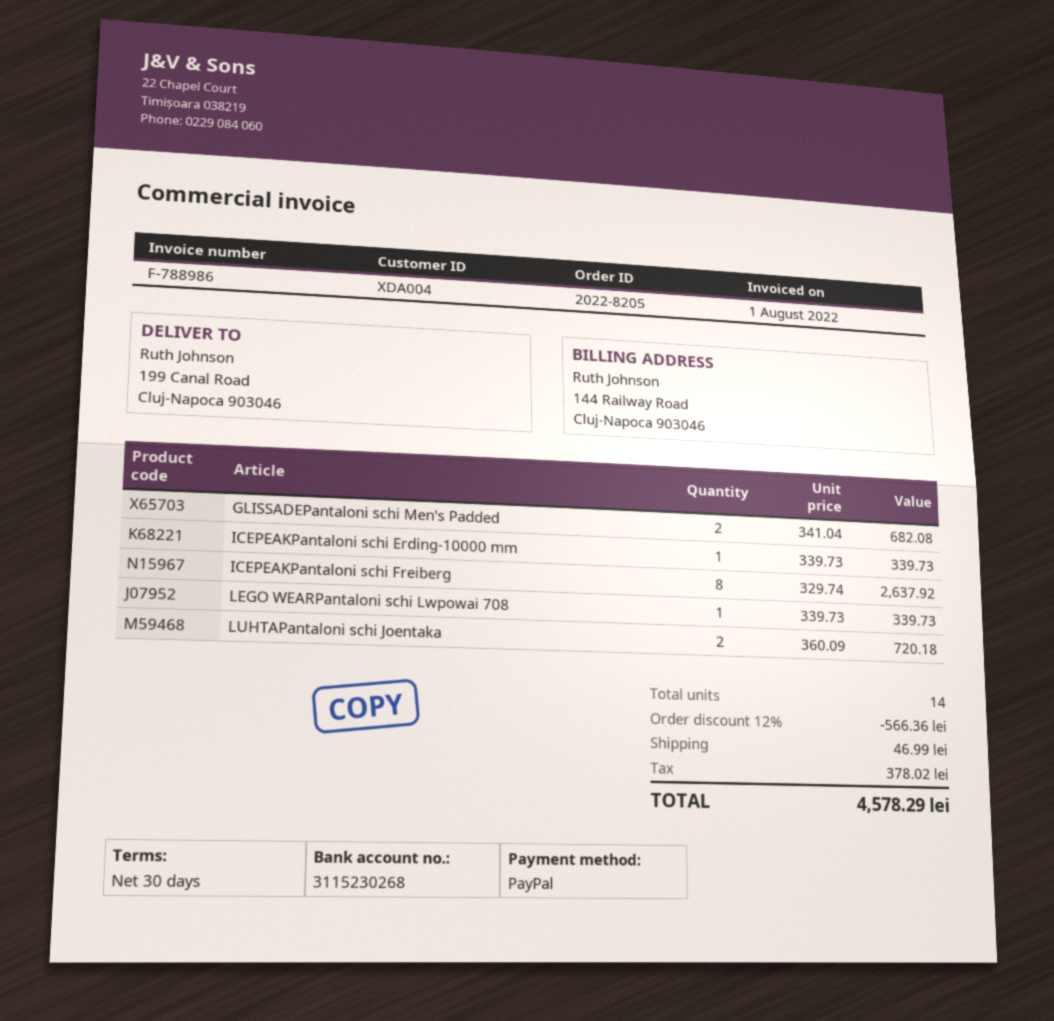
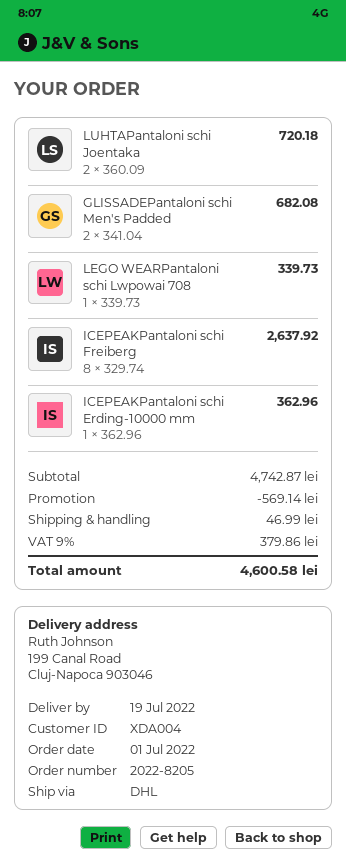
ICEPEAKPantaloni schi Erding-10000 mm: 1 x 339.73 = 339.73 -> 1 x 362.96 = 362.96
discount: 566.36 -> 569.14
tax: 378.02 -> 379.86
total: 4578.29 -> 4600.58

